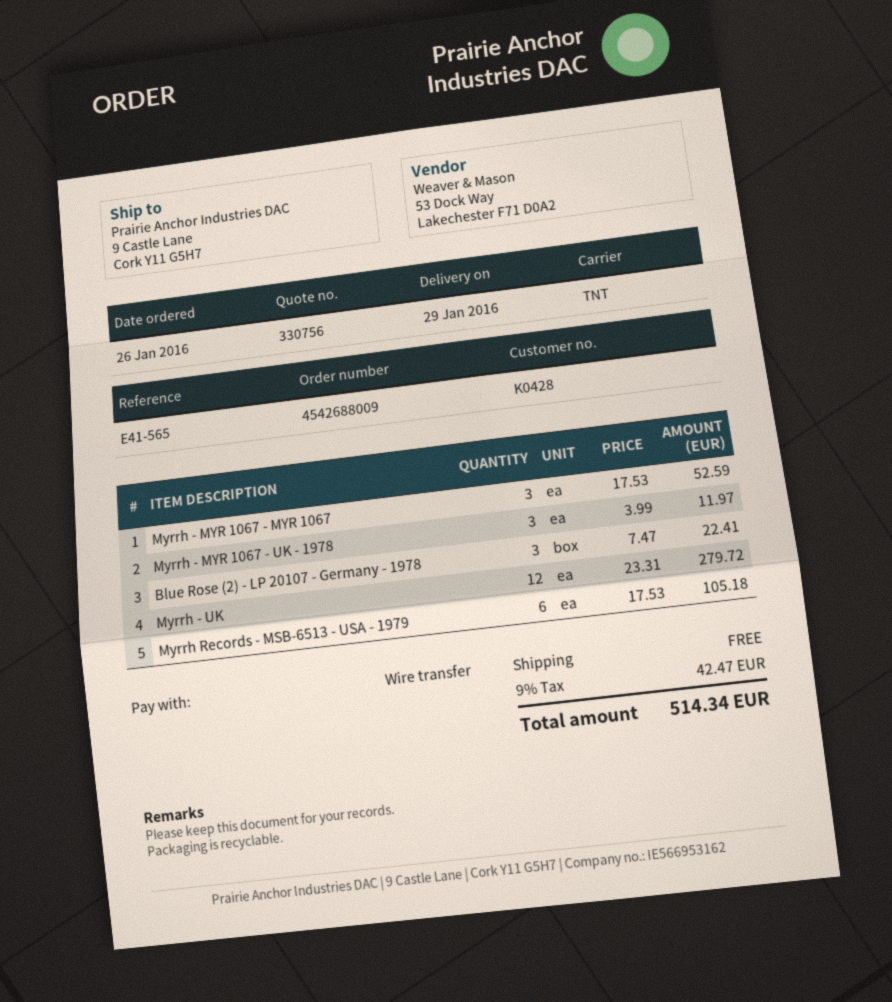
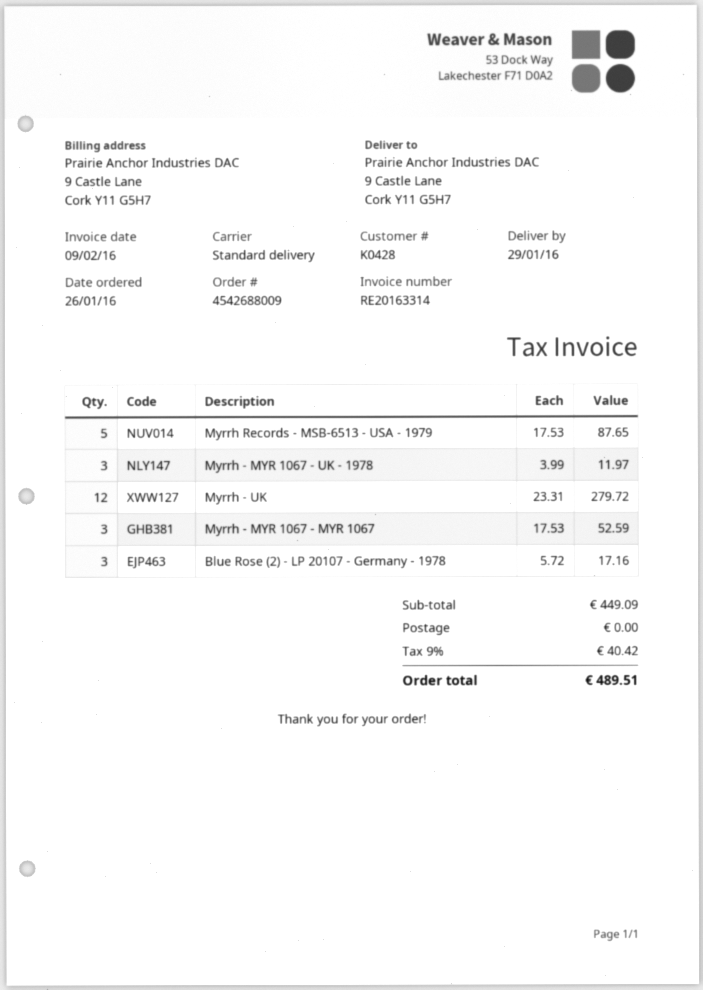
shipping method: TNT -> standard
Blue Rose (2) - LP 20107 - Germany - 1978: 3 x 7.47 = 22.41 -> 3 x 5.72 = 17.16
Myrrh Records - MSB-6513 - USA - 1979: 6 x 17.53 = 105.18 -> 5 x 17.53 = 87.65
tax: 9% = 42.47 -> 9% = 40.42
total: 514.34 -> 489.51

